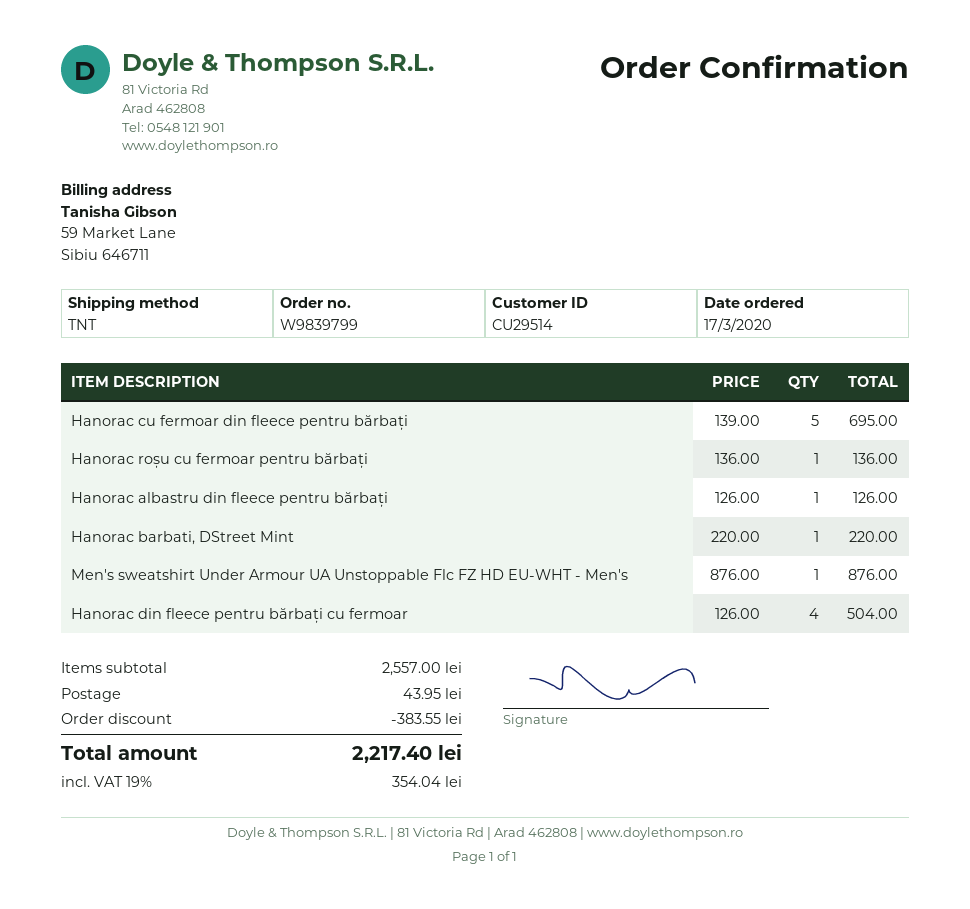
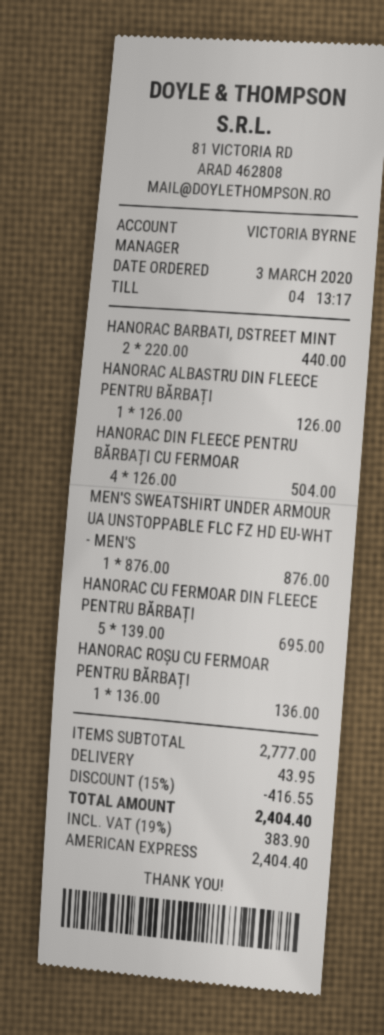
order date: 2020-03-17 -> 2020-03-03
Hanorac barbati, DStreet Mint: 1 x 220.00 = 220.00 -> 2 x 220.00 = 440.00
subtotal: 2557.00 -> 2777.00
discount: 383.55 -> 416.55
tax: 19% = 354.04 -> 19% = 383.90
total: 2217.40 -> 2404.40

